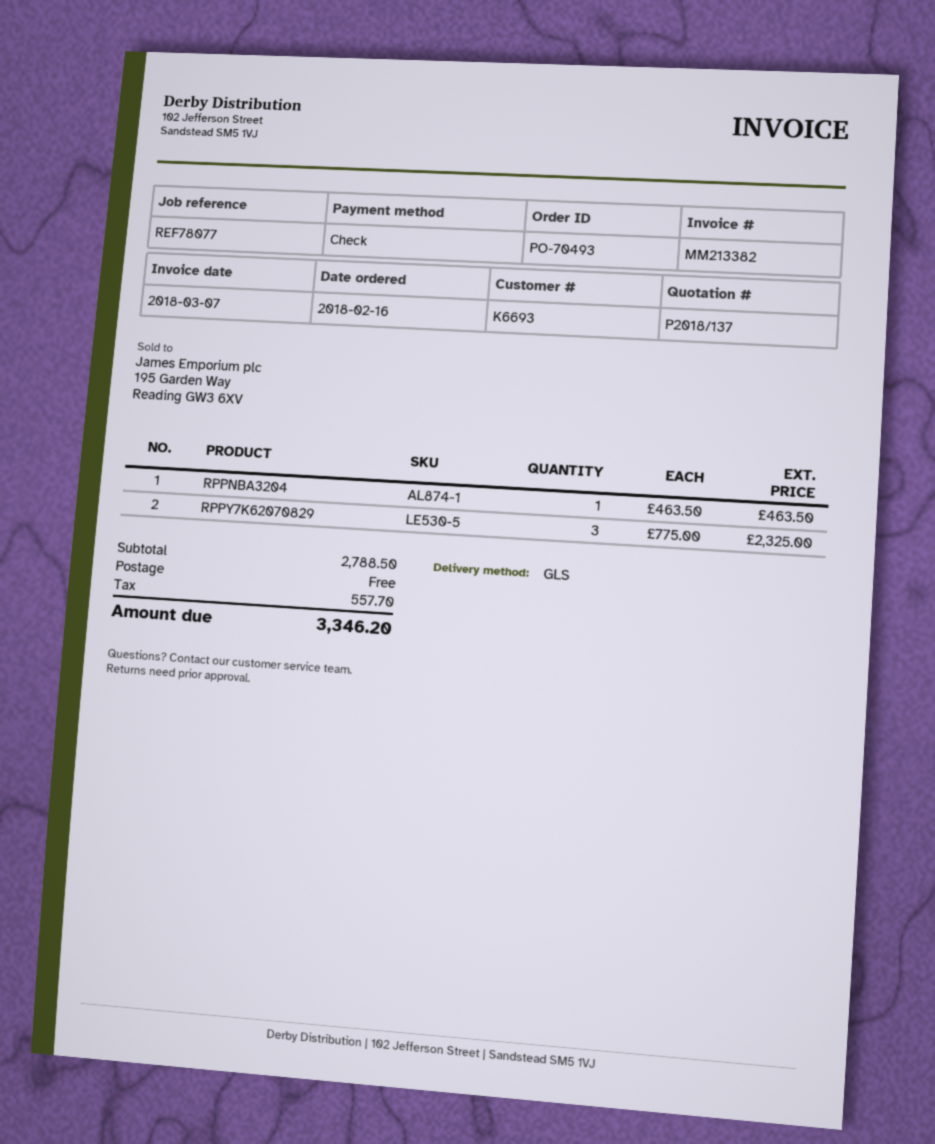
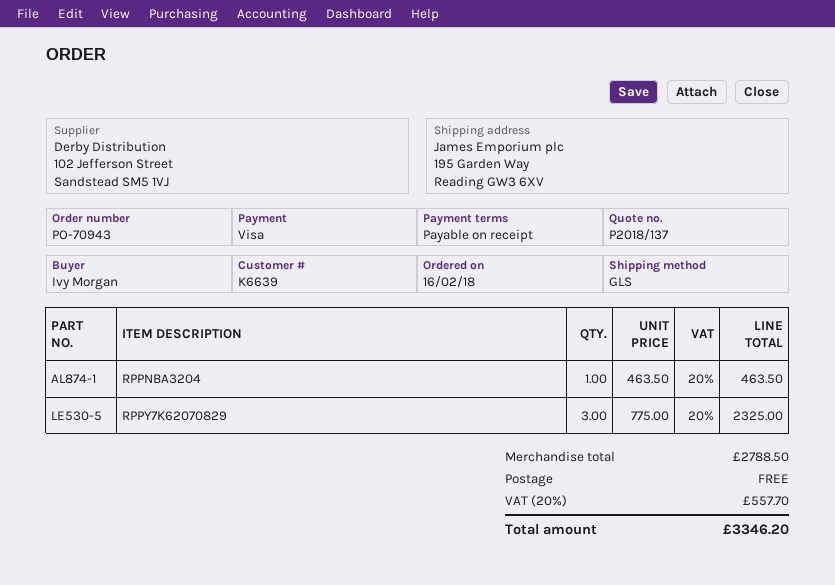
order number: PO-70493 -> PO-70943
customer number: K6693 -> K6639
payment method: cheque -> Visa

